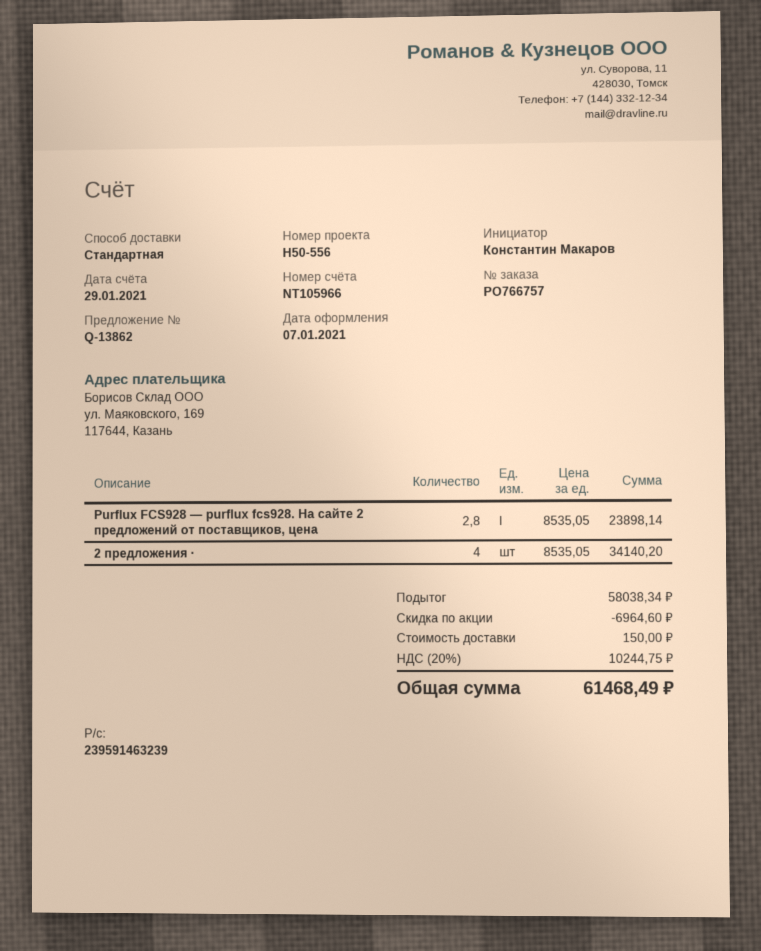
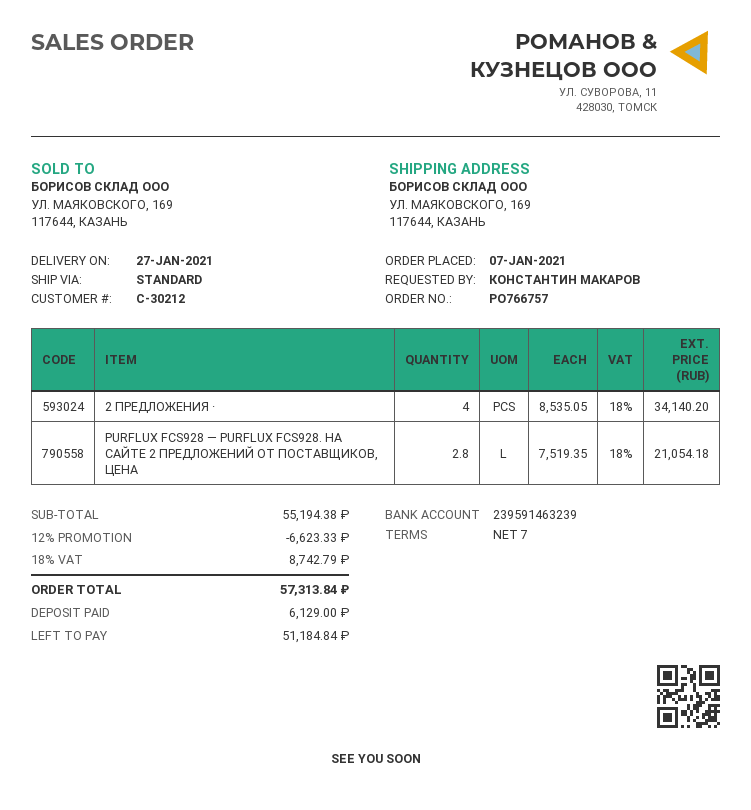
Purflux FCS928 — purflux fcs928. На сайте 2 предложений от поставщиков, цена: 2.8 x 8535.05 = 23898.14 -> 2.8 x 7519.35 = 21054.18
subtotal: 58038.34 -> 55194.38
discount: 6964.60 -> 6623.33
shipping: 150.00 -> none
tax: 20% = 10244.75 -> 18% = 8742.79
total: 61468.49 -> 57313.84

